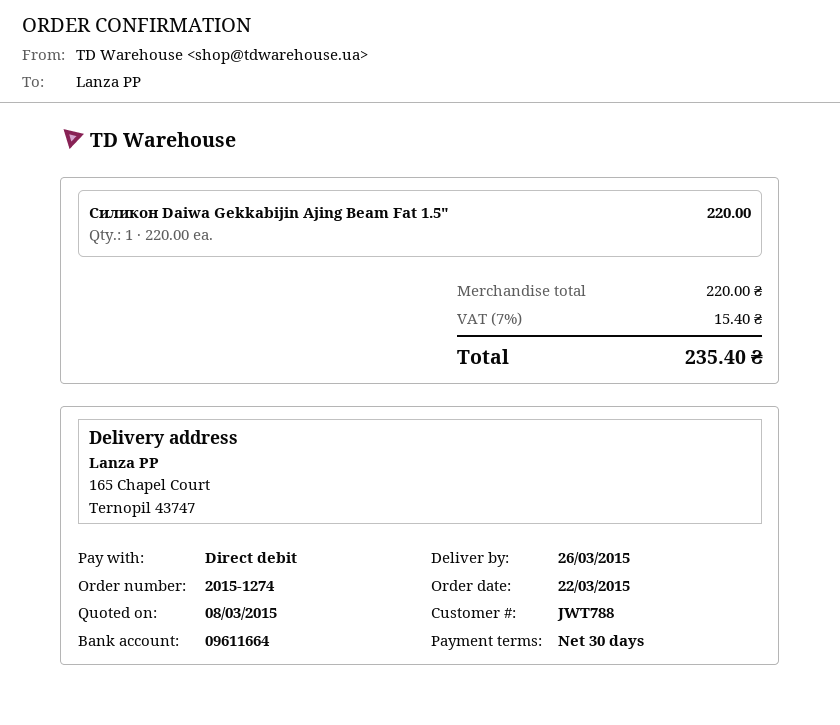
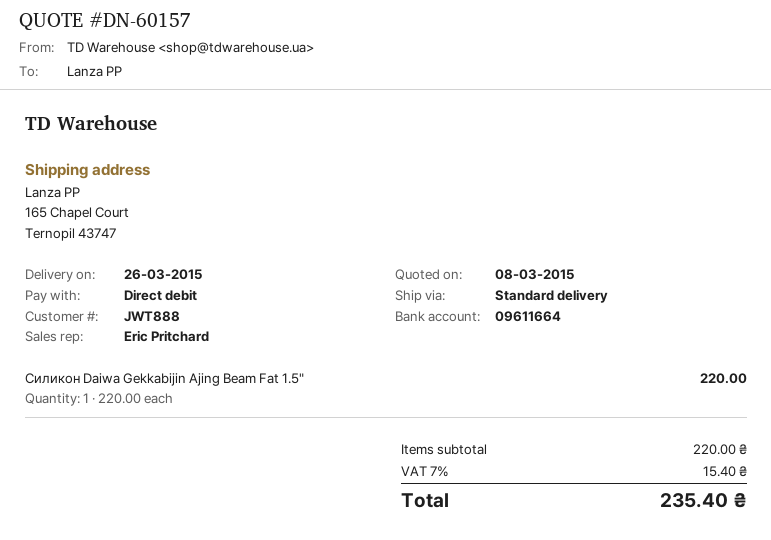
customer number: JWT788 -> JWT888

